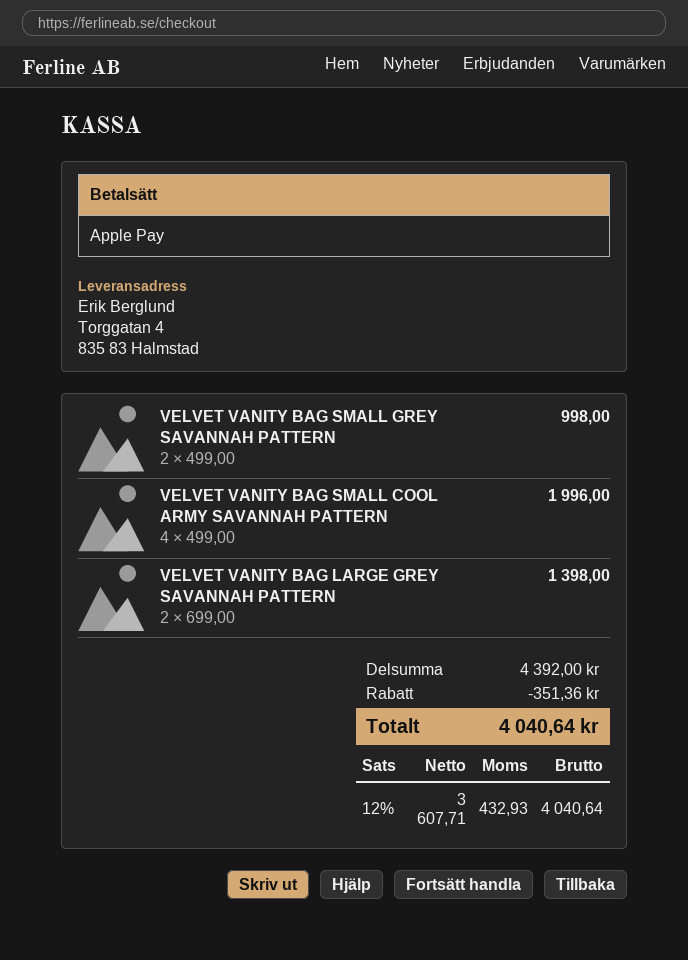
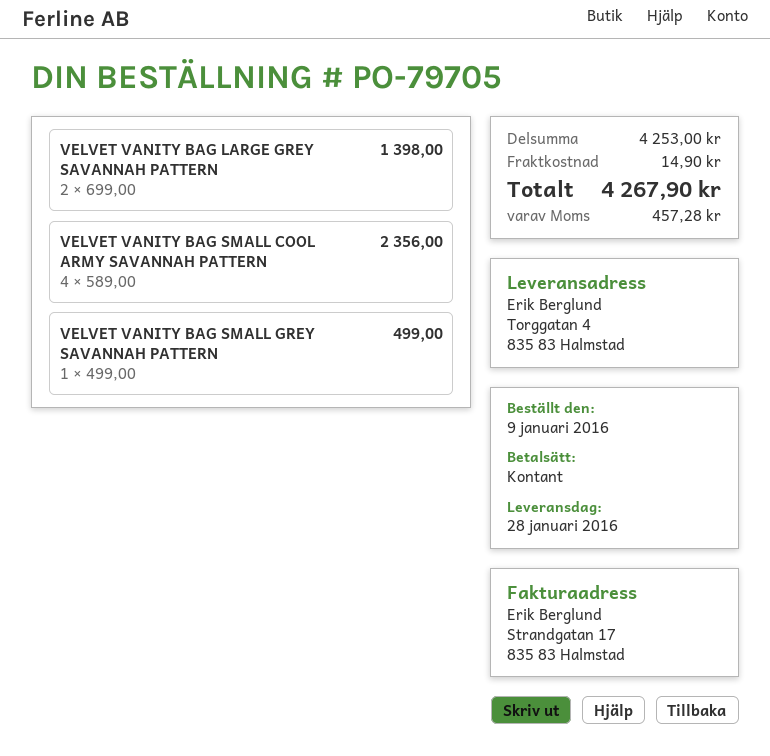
payment method: Apple Pay -> cash
VELVET VANITY BAG SMALL GREY SAVANNAH PATTERN: 2 x 499.00 = 998.00 -> 1 x 499.00 = 499.00
VELVET VANITY BAG SMALL COOL ARMY SAVANNAH PATTERN: 4 x 499.00 = 1996.00 -> 4 x 589.00 = 2356.00
subtotal: 4392.00 -> 4253.00
discount: 351.36 -> none
shipping: none -> 14.90
tax: 432.93 -> 457.28
total: 4040.64 -> 4267.90

